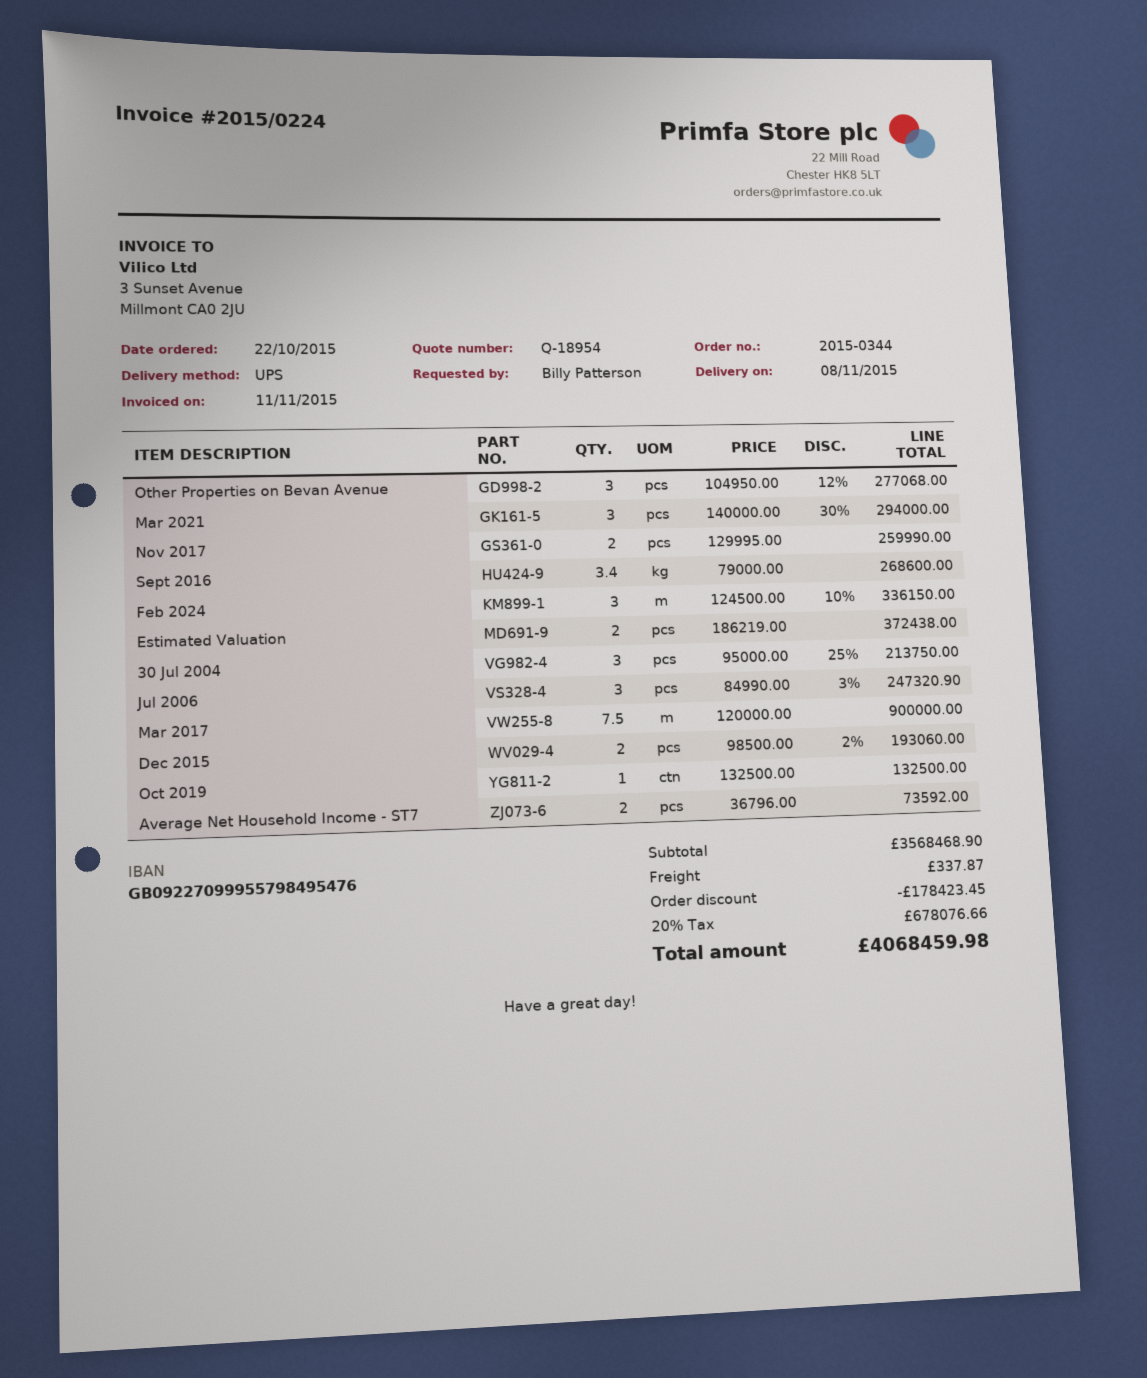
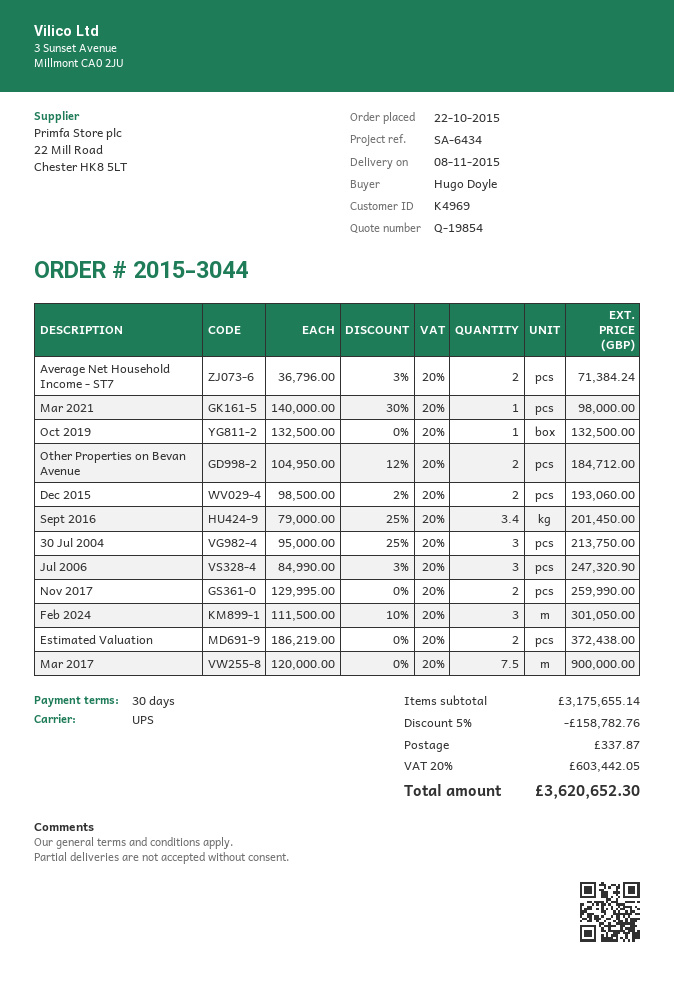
quote number: Q-18954 -> Q-19854
order number: 2015-0344 -> 2015-3044
ordered by: Billy Patterson -> Hugo Doyle
Other Properties on Bevan Avenue: 3 x 104950.00 - 12% = 277068.00 -> 2 x 104950.00 - 12% = 184712.00
Mar 2021: 3 x 140000.00 - 30% = 294000.00 -> 1 x 140000.00 - 30% = 98000.00
Sept 2016: 3.4 x 79000.00 = 268600.00 -> 3.4 x 79000.00 - 25% = 201450.00
Feb 2024: 3 x 124500.00 - 10% = 336150.00 -> 3 x 111500.00 - 10% = 301050.00
Average Net Household Income - ST7: 2 x 36796.00 = 73592.00 -> 2 x 36796.00 - 3% = 71384.24
subtotal: 3568468.90 -> 3175655.14
discount: 178423.45 -> 158782.76
tax: 20% = 678076.66 -> 20% = 603442.05
total: 4068459.98 -> 3620652.30

